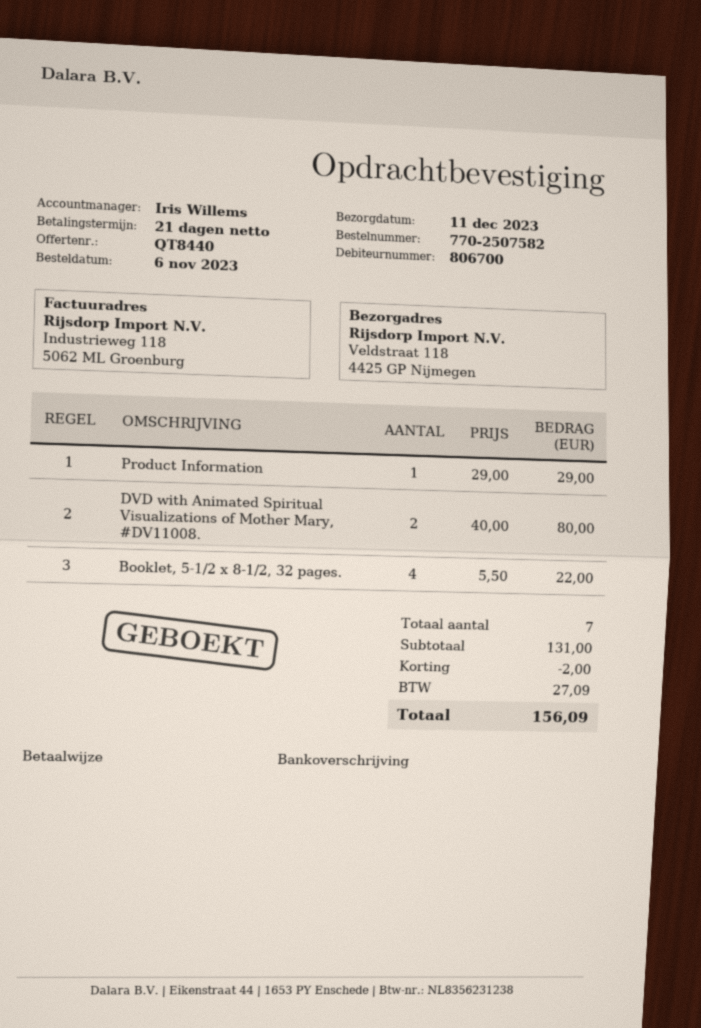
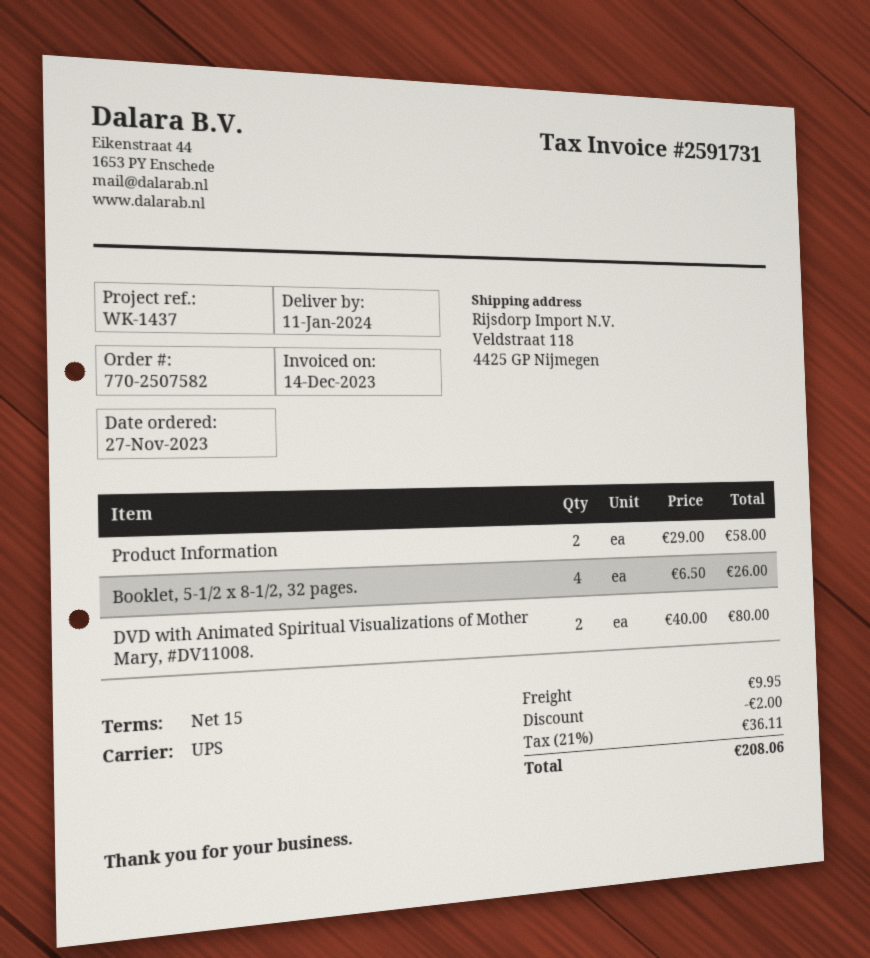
order date: 2023-11-06 -> 2023-11-27
delivery date: 2023-12-11 -> 2024-01-11
payment terms: 21 days -> 15 days
Product Information: 1 x 29.00 = 29.00 -> 2 x 29.00 = 58.00
Booklet, 5-1/2 x 8-1/2, 32 pages.: 4 x 5.50 = 22.00 -> 4 x 6.50 = 26.00
shipping: none -> 9.95
tax: 27.09 -> 36.11
total: 156.09 -> 208.06

